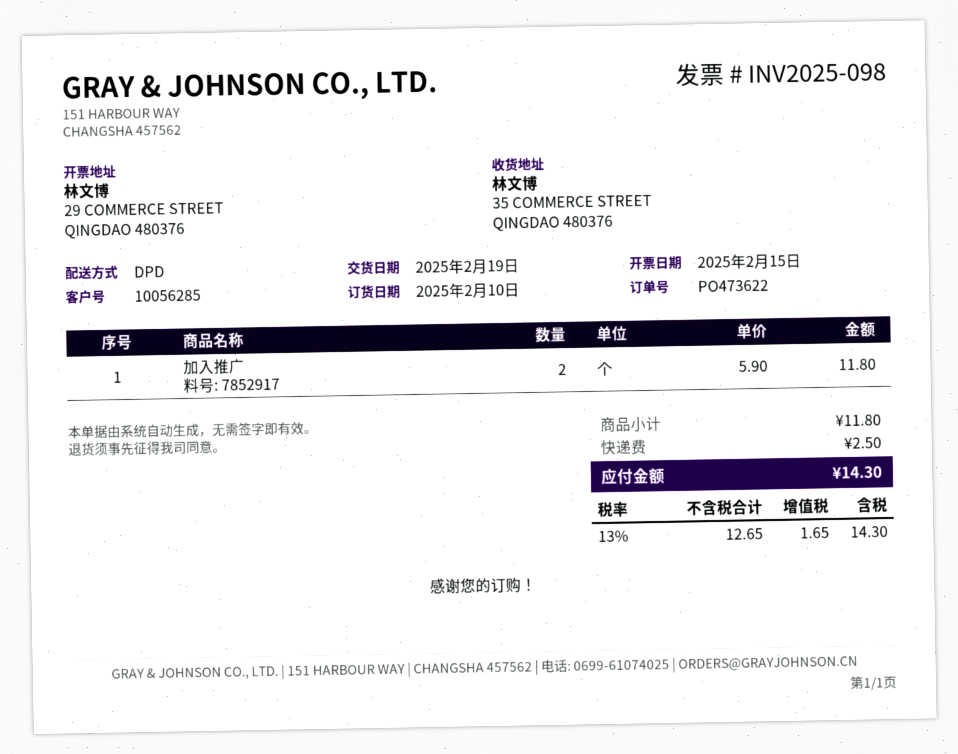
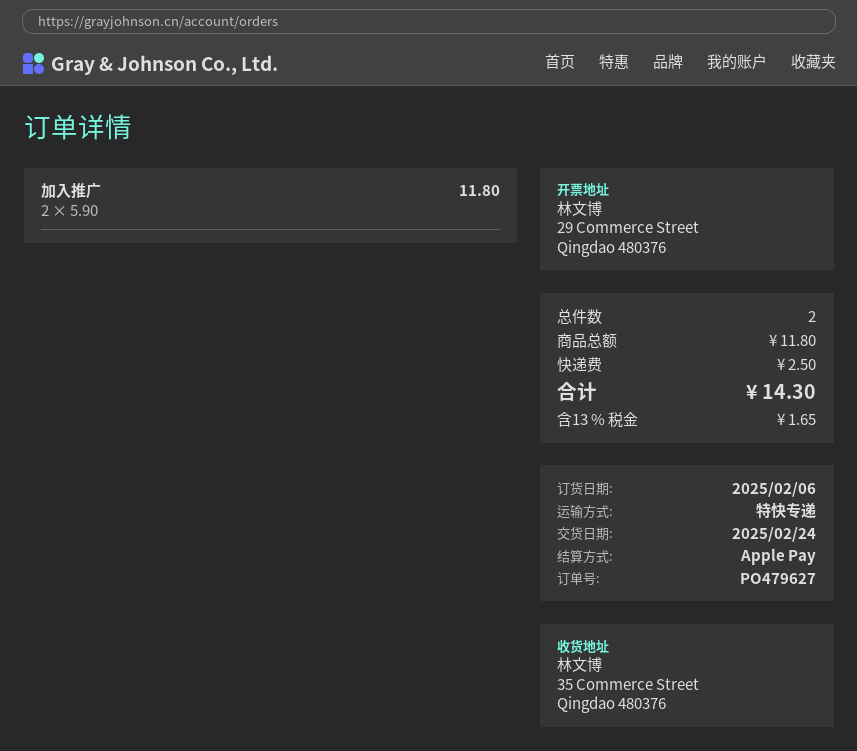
order number: PO473622 -> PO479627
order date: 2025-02-10 -> 2025-02-06
delivery date: 2025-02-19 -> 2025-02-24
shipping method: DPD -> express

